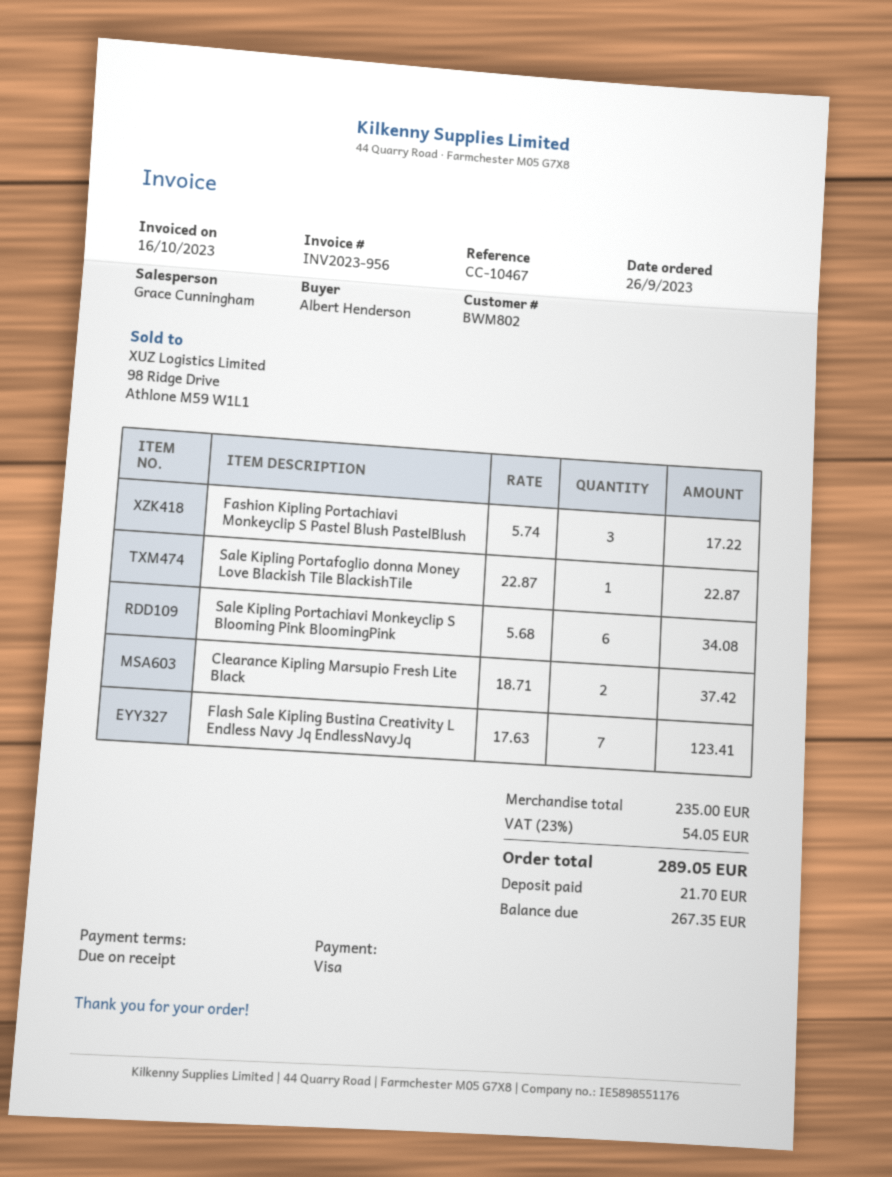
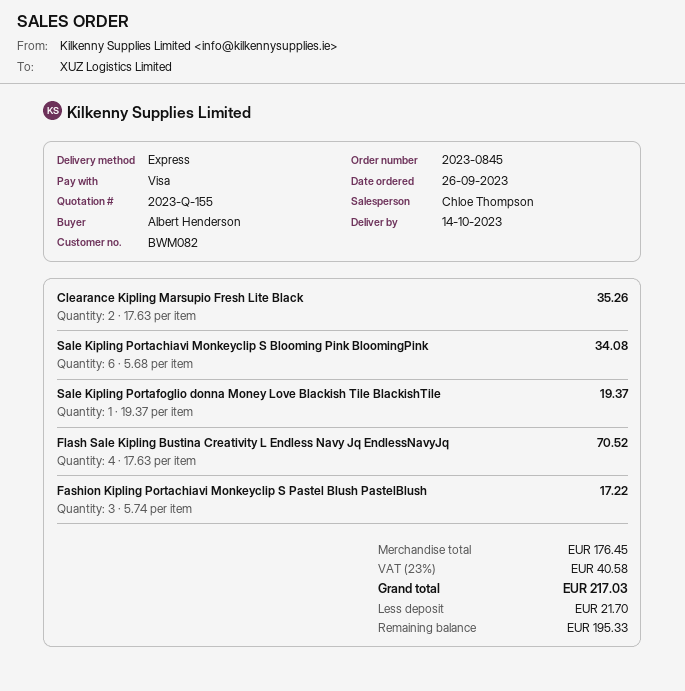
customer number: BWM802 -> BWM082
sales rep: Grace Cunningham -> Chloe Thompson
Sale Kipling Portafoglio donna Money Love Blackish Tile BlackishTile: 1 x 22.87 = 22.87 -> 1 x 19.37 = 19.37
Clearance Kipling Marsupio Fresh Lite Black: 2 x 18.71 = 37.42 -> 2 x 17.63 = 35.26
Flash Sale Kipling Bustina Creativity L Endless Navy Jq EndlessNavyJq: 7 x 17.63 = 123.41 -> 4 x 17.63 = 70.52
subtotal: 235.00 -> 176.45
tax: 23% = 54.05 -> 23% = 40.58
total: 289.05 -> 217.03
balance: 267.35 -> 195.33

